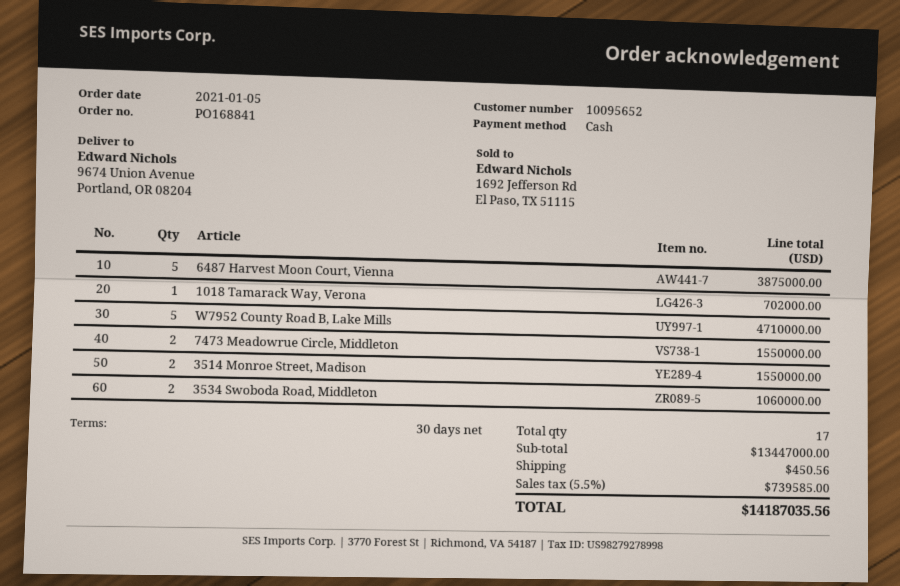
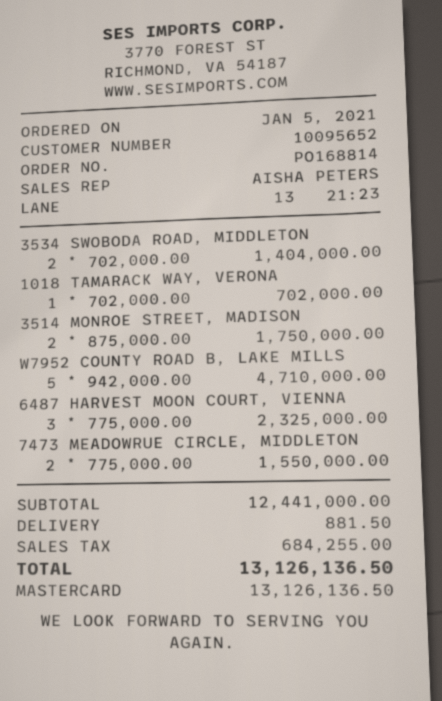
order number: PO168841 -> PO168814
payment method: cash -> Mastercard
6487 Harvest Moon Court, Vienna: 5 for 3875000.00 -> 3 for 2325000.00
3514 Monroe Street, Madison: 2 for 1550000.00 -> 2 for 1750000.00
3534 Swoboda Road, Middleton: 2 for 1060000.00 -> 2 for 1404000.00
subtotal: 13447000.00 -> 12441000.00
shipping: 450.56 -> 881.50
tax: 739585.00 -> 684255.00
total: 14187035.56 -> 13126136.50

